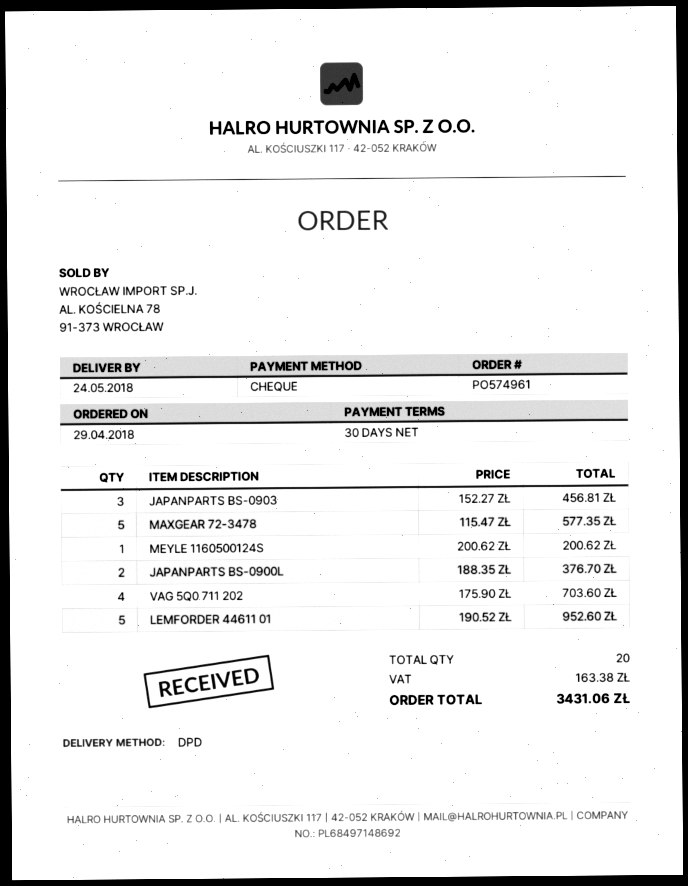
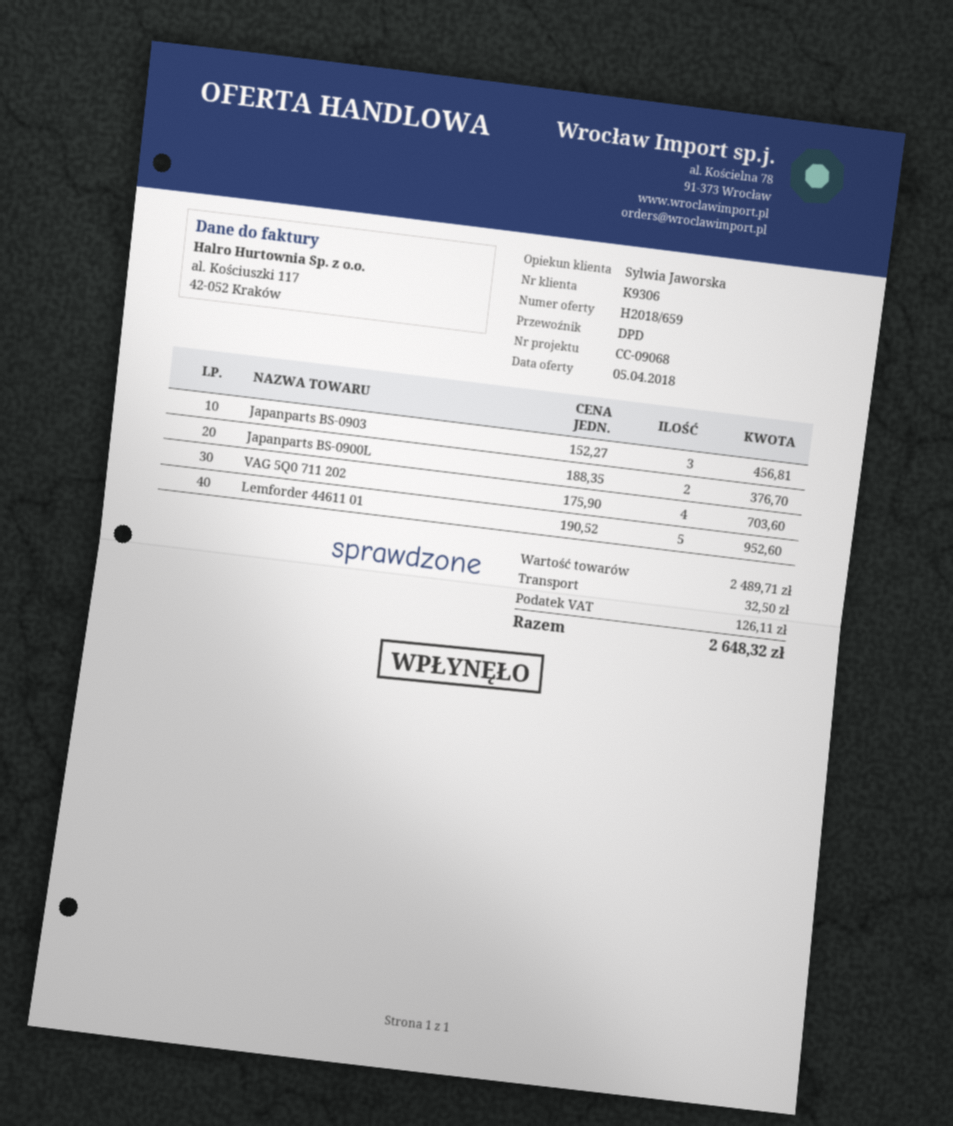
MAXGEAR 72-3478: 5 x 115.47 = 577.35 -> none
MEYLE 1160500124S: 1 x 200.62 = 200.62 -> none
shipping: none -> 32.50
tax: 163.38 -> 126.11
total: 3431.06 -> 2648.32

